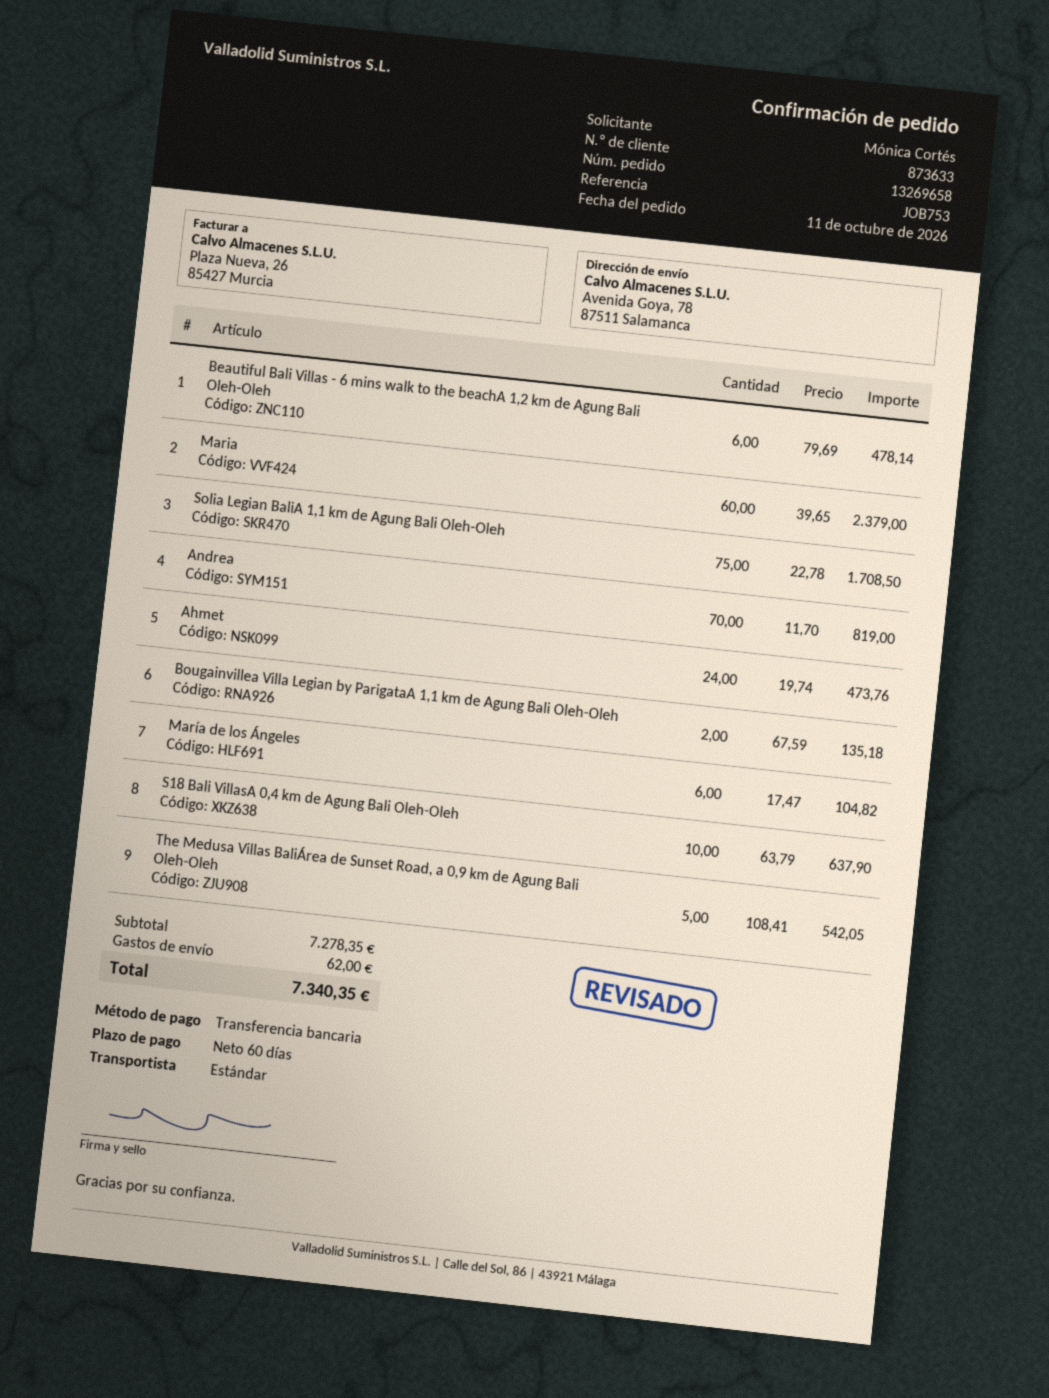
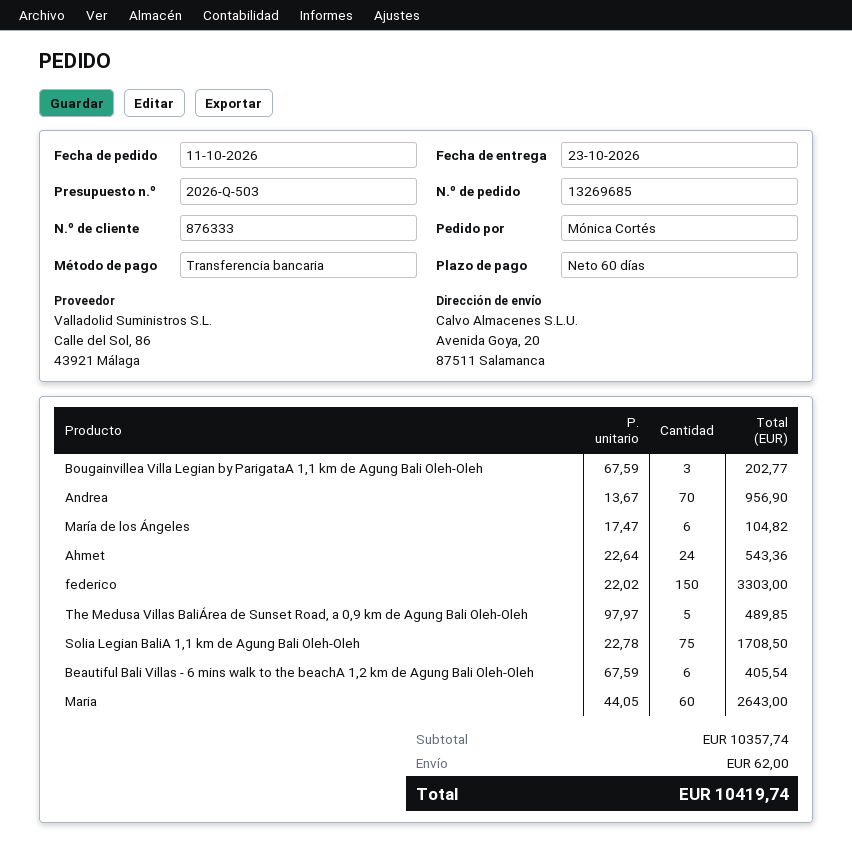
order number: 13269658 -> 13269685
customer number: 873633 -> 876333
ship to: Avenida Goya, 78, 87511 Salamanca -> Avenida Goya, 20, 87511 Salamanca
Beautiful Bali Villas - 6 mins walk to the beachA 1,2 km de Agung Bali Oleh-Oleh: 6 x 79.69 = 478.14 -> 6 x 67.59 = 405.54
Maria: 60 x 39.65 = 2379.00 -> 60 x 44.05 = 2643.00
Andrea: 70 x 11.70 = 819.00 -> 70 x 13.67 = 956.90
Ahmet: 24 x 19.74 = 473.76 -> 24 x 22.64 = 543.36
Bougainvillea Villa Legian by ParigataA 1,1 km de Agung Bali Oleh-Oleh: 2 x 67.59 = 135.18 -> 3 x 67.59 = 202.77
S18 Bali VillasA 0,4 km de Agung Bali Oleh-Oleh: 10 x 63.79 = 637.90 -> none
The Medusa Villas BaliÁrea de Sunset Road, a 0,9 km de Agung Bali Oleh-Oleh: 5 x 108.41 = 542.05 -> 5 x 97.97 = 489.85
federico: none -> 150 x 22.02 = 3303.00
subtotal: 7278.35 -> 10357.74
total: 7340.35 -> 10419.74

